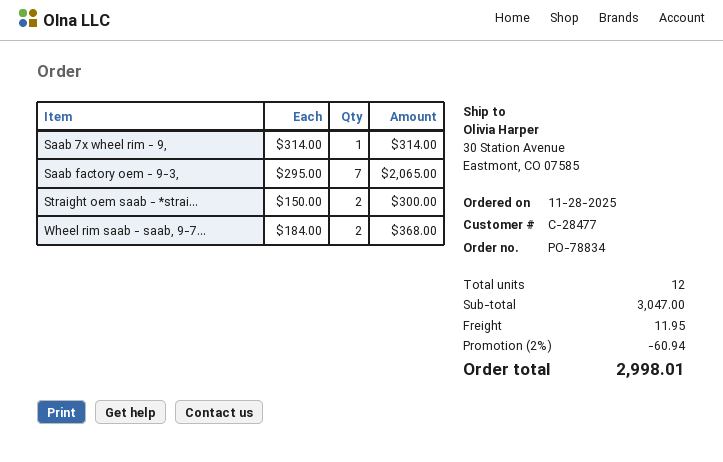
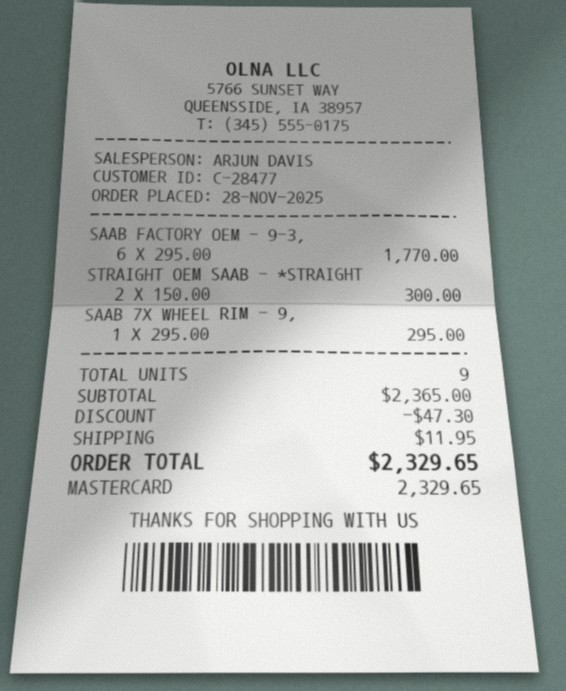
Saab 7x wheel rim - 9,: 1 x 314.00 = 314.00 -> 1 x 295.00 = 295.00
Saab factory oem - 9-3,: 7 x 295.00 = 2065.00 -> 6 x 295.00 = 1770.00
Wheel rim saab - saab, 9-7...: 2 x 184.00 = 368.00 -> none
total quantity: 12 -> 9
subtotal: 3047.00 -> 2365.00
discount: 60.94 -> 47.30
total: 2998.01 -> 2329.65

